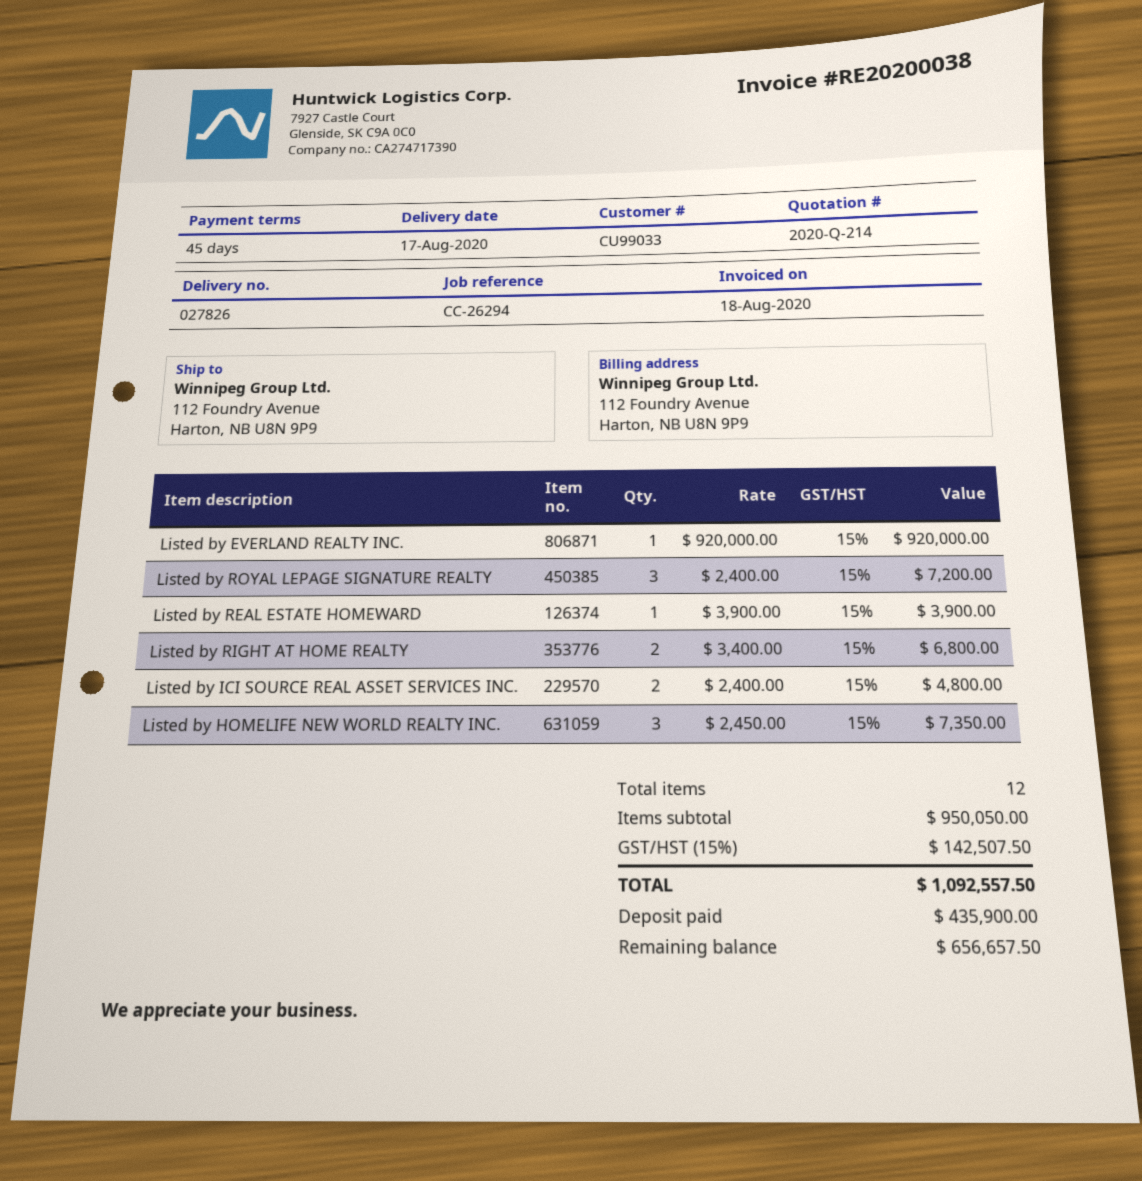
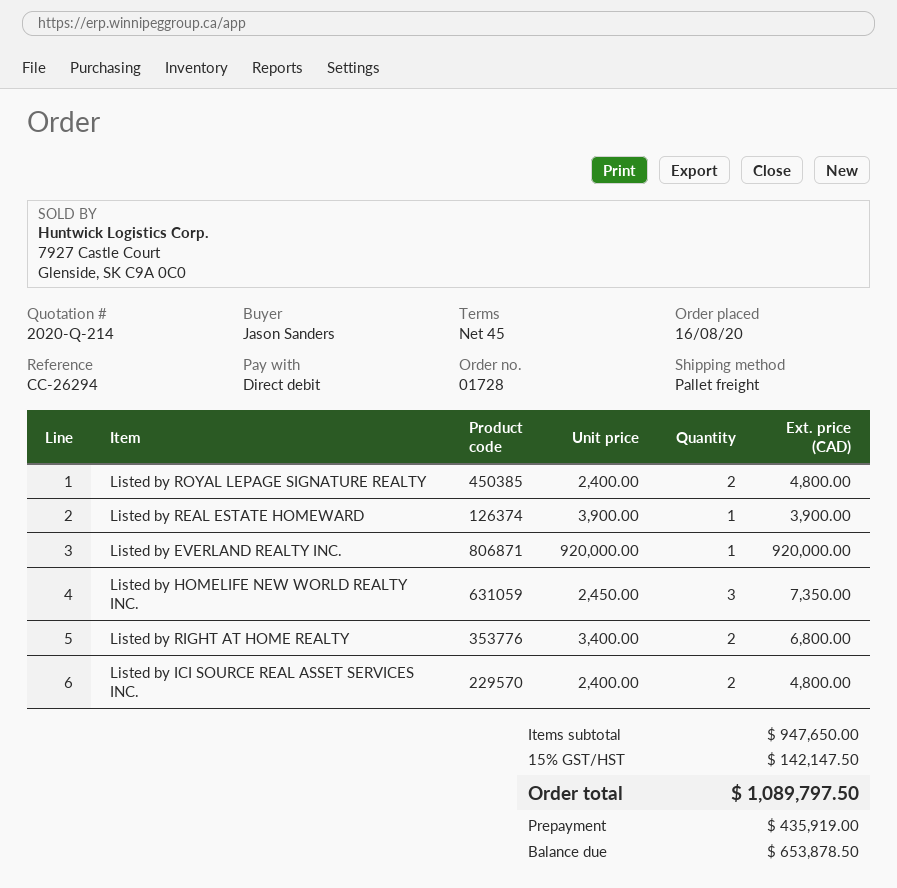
Listed by ROYAL LEPAGE SIGNATURE REALTY: 3 x 2400.00 = 7200.00 -> 2 x 2400.00 = 4800.00
subtotal: 950050.00 -> 947650.00
tax: 15% = 142507.50 -> 15% = 142147.50
total: 1092557.50 -> 1089797.50
deposit: 435900.00 -> 435919.00
balance: 656657.50 -> 653878.50

